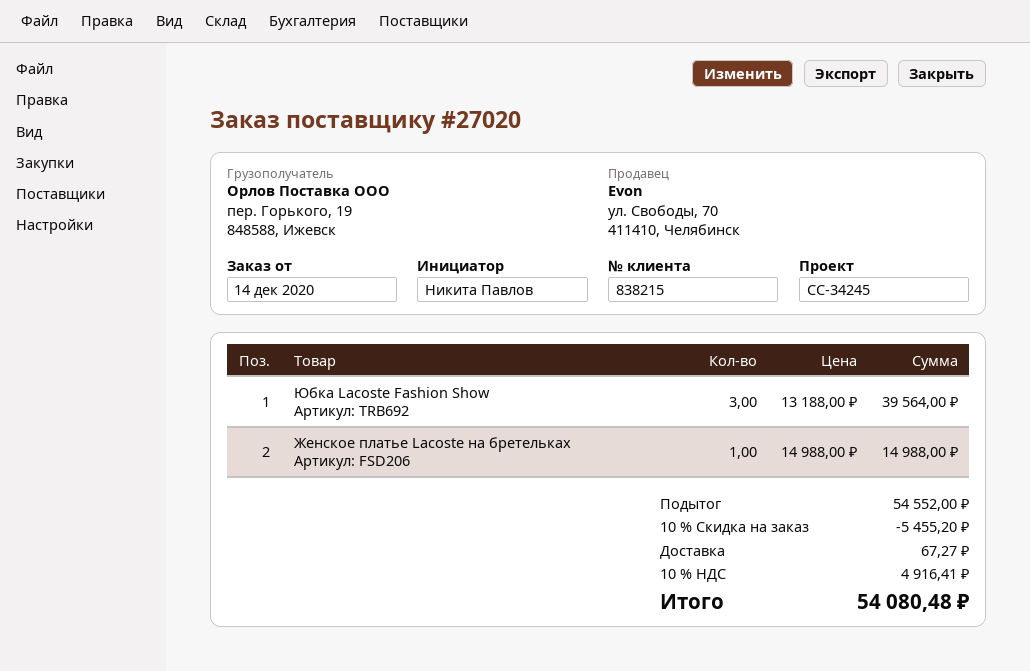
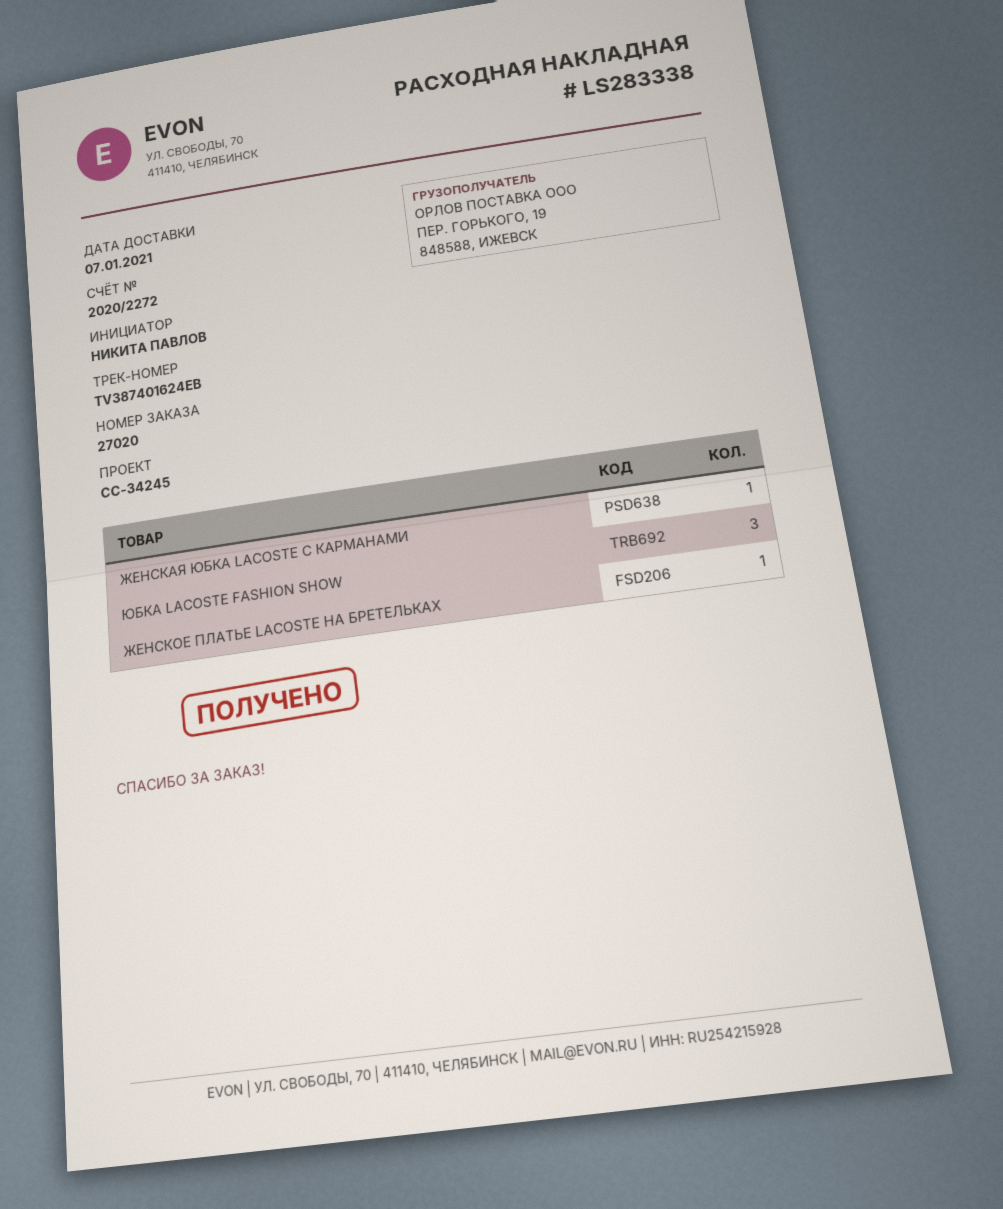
ЖЕНСКАЯ ЮБКА LACOSTE С КАРМАНАМИ: none -> 1

